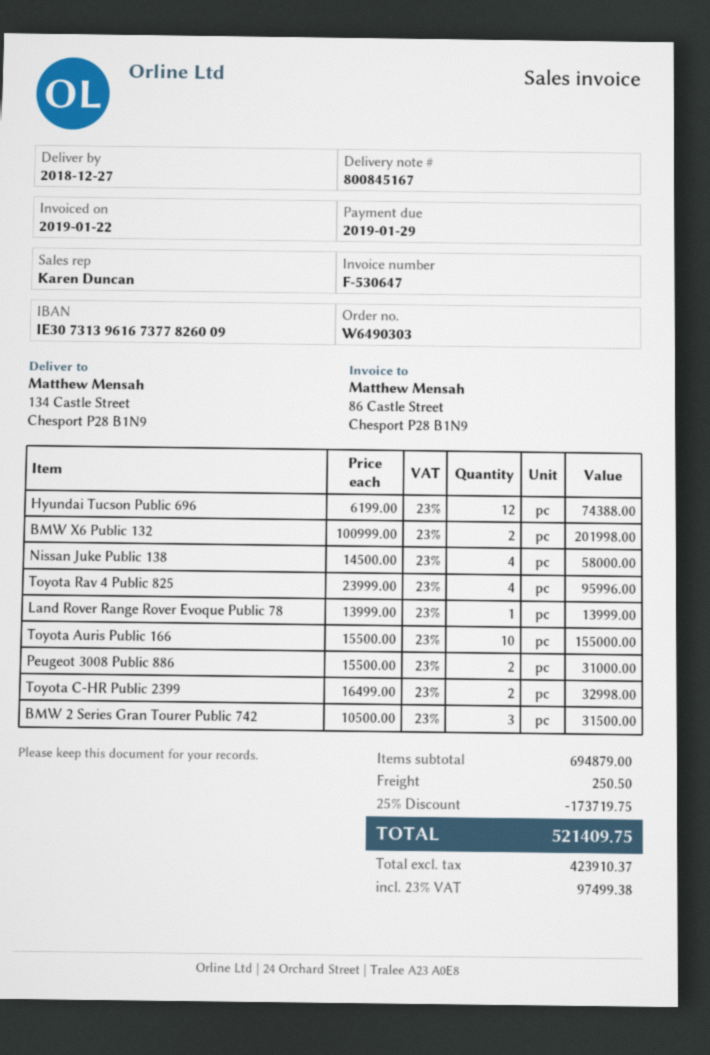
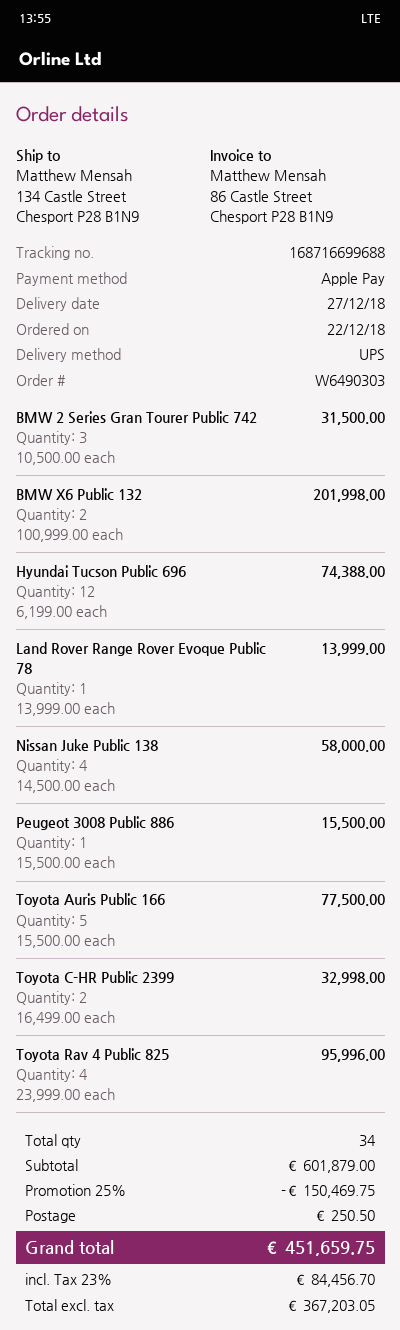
Toyota Auris Public 166: 10 x 15500.00 = 155000.00 -> 5 x 15500.00 = 77500.00
Peugeot 3008 Public 886: 2 x 15500.00 = 31000.00 -> 1 x 15500.00 = 15500.00
subtotal: 694879.00 -> 601879.00
discount: 25% = 173719.75 -> 25% = 150469.75
net: 423910.37 -> 367203.05
tax: 23% = 97499.38 -> 23% = 84456.70
total: 521409.75 -> 451659.75

